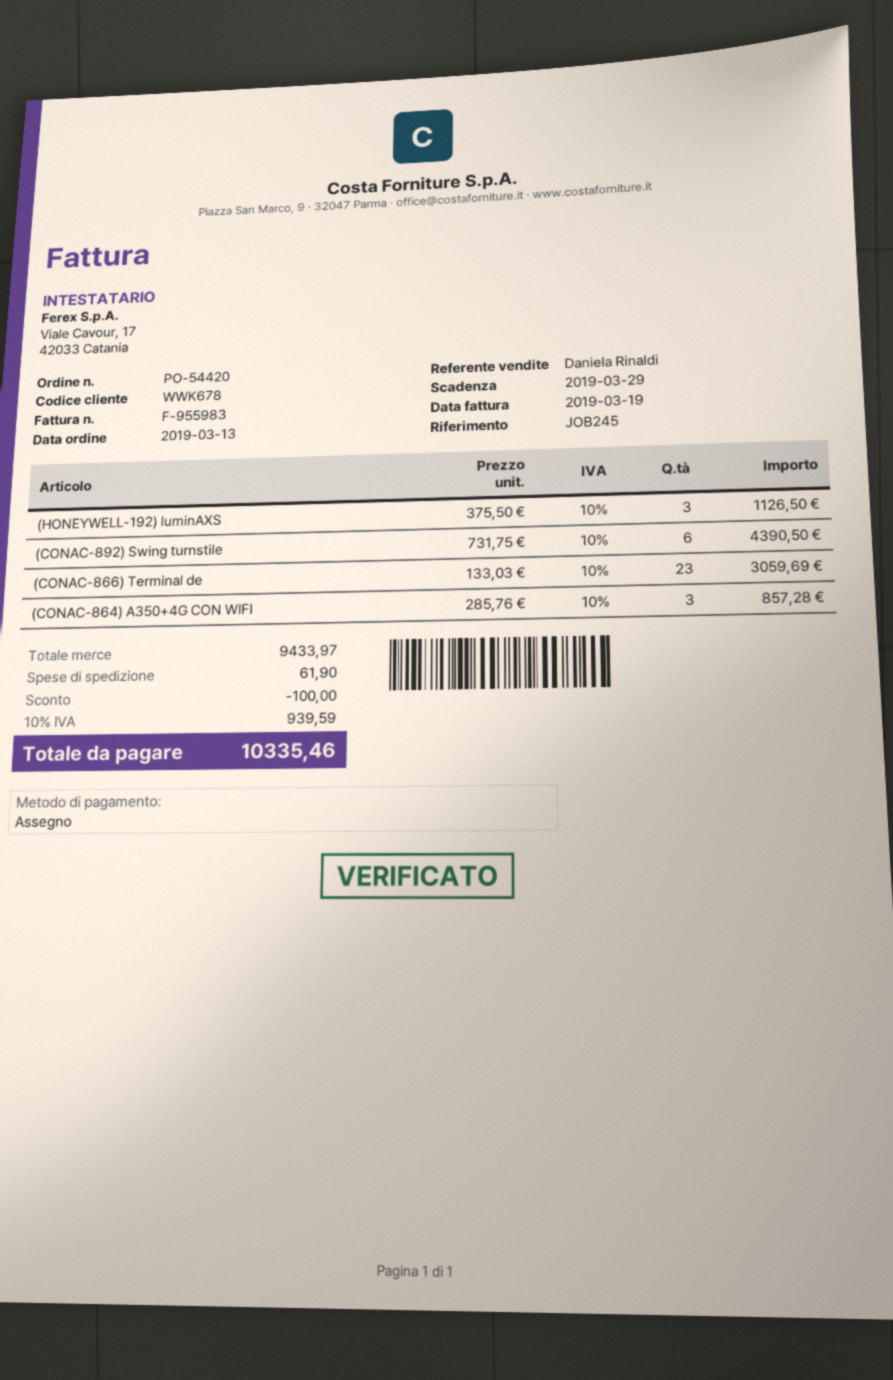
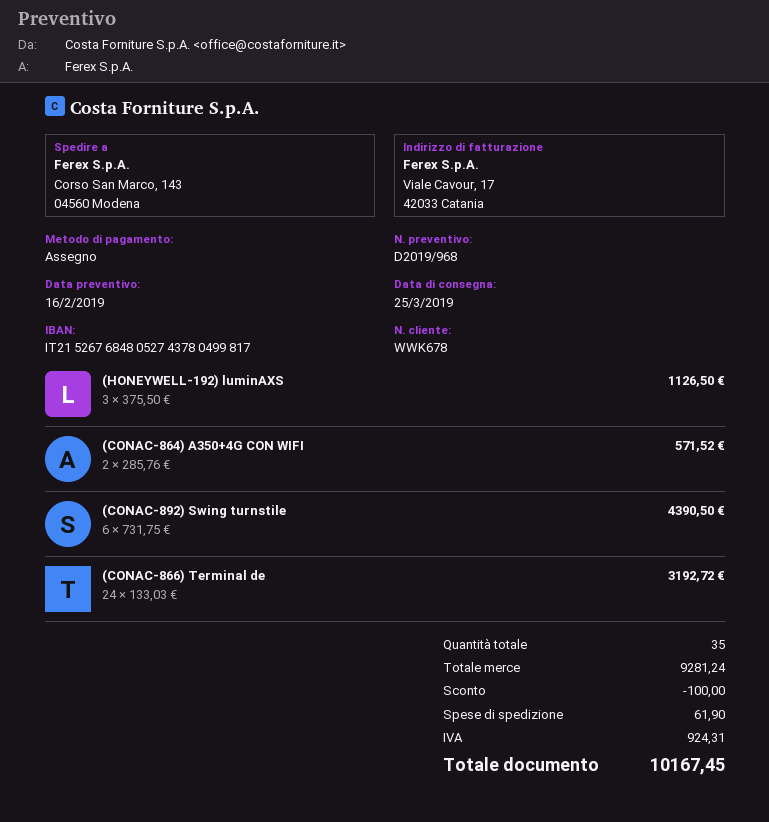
(CONAC-866) Terminal de: 23 x 133.03 = 3059.69 -> 24 x 133.03 = 3192.72
(CONAC-864) A350+4G CON WIFI: 3 x 285.76 = 857.28 -> 2 x 285.76 = 571.52
subtotal: 9433.97 -> 9281.24
tax: 939.59 -> 924.31
total: 10335.46 -> 10167.45

